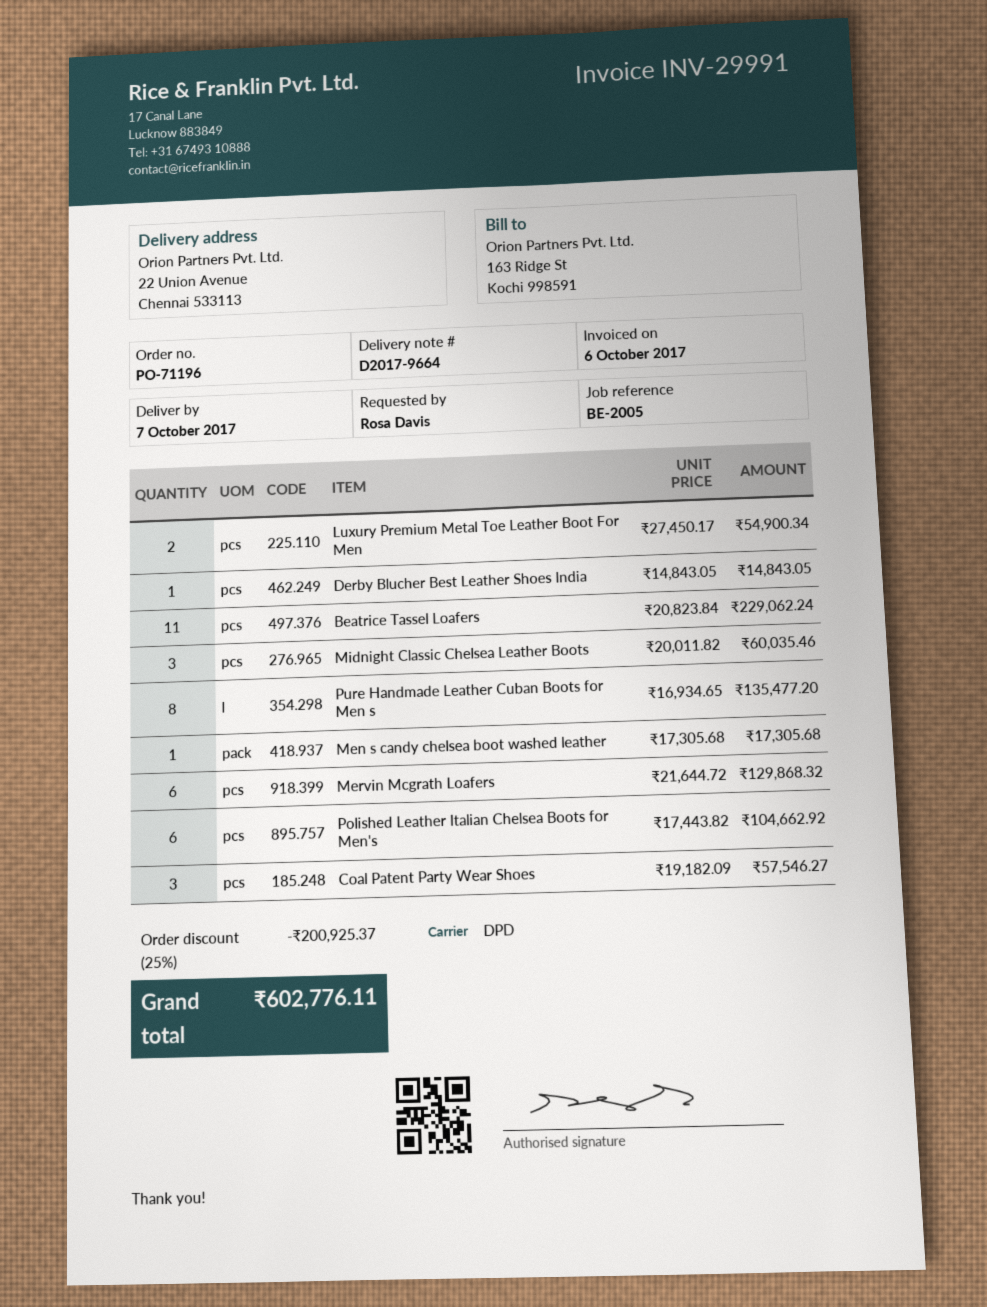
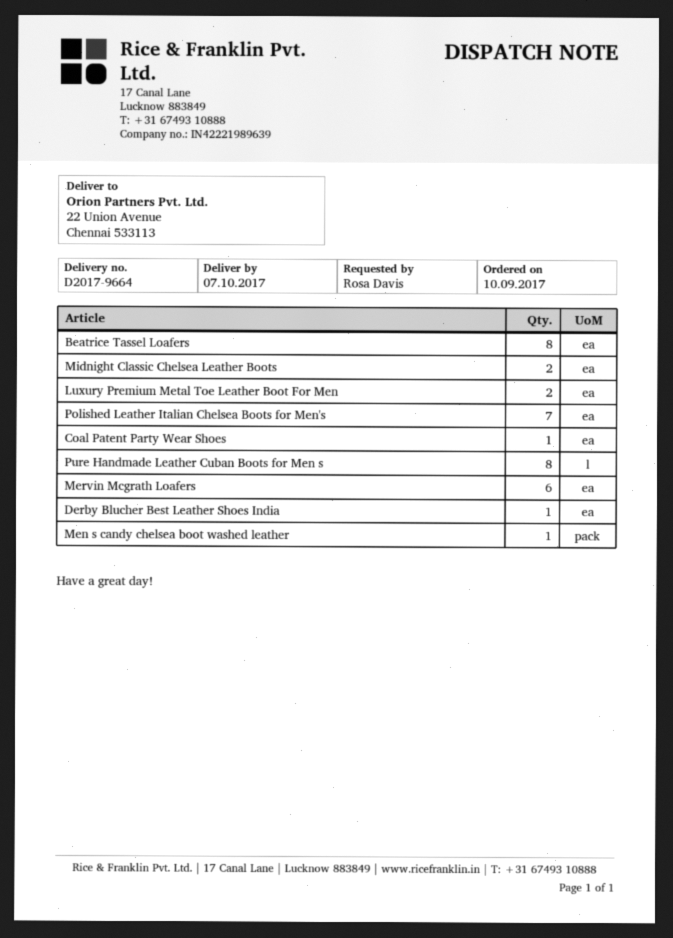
Beatrice Tassel Loafers: 11 -> 8
Midnight Classic Chelsea Leather Boots: 3 -> 2
Polished Leather Italian Chelsea Boots for Men's: 6 -> 7
Coal Patent Party Wear Shoes: 3 -> 1

